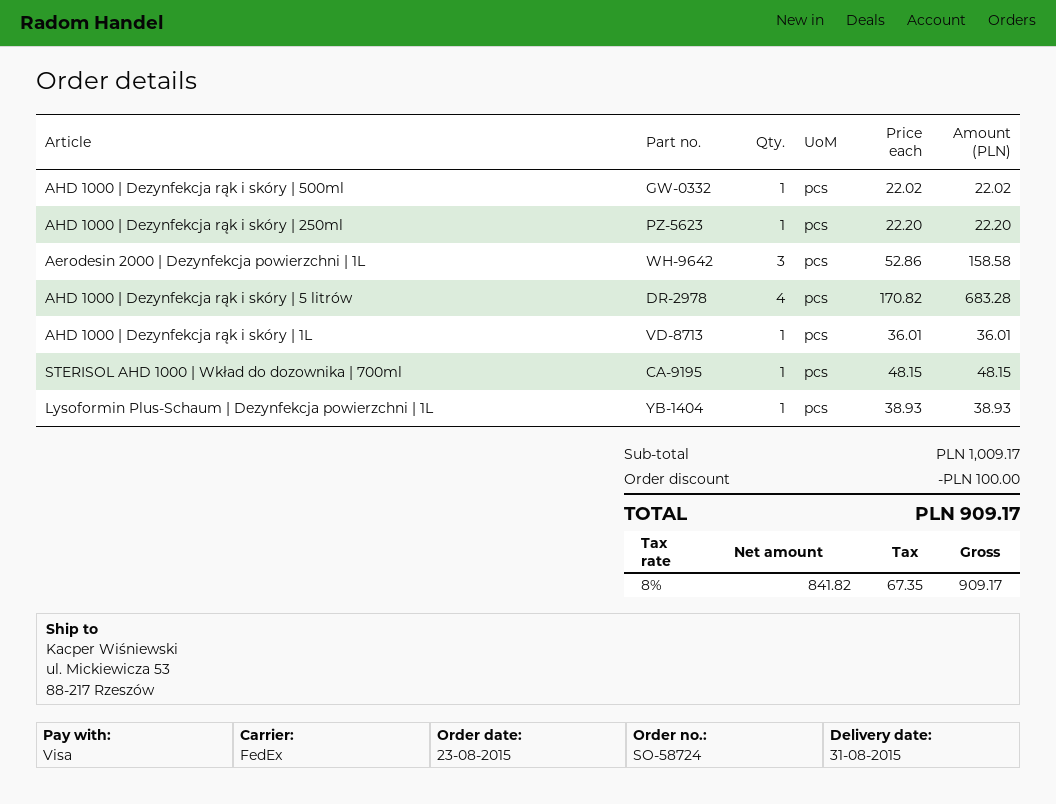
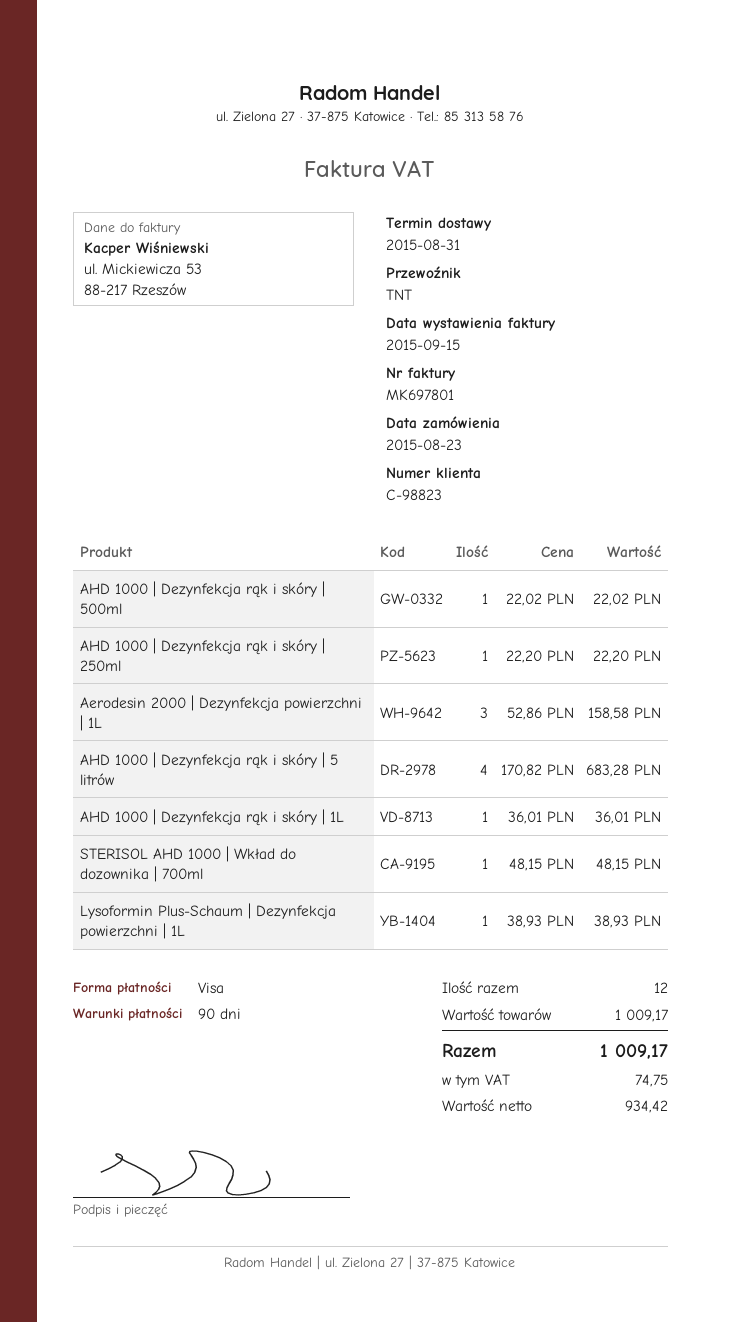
shipping method: FedEx -> TNT
discount: 100.00 -> none
net: 841.82 -> 934.42
tax: 67.35 -> 74.75
total: 909.17 -> 1009.17

